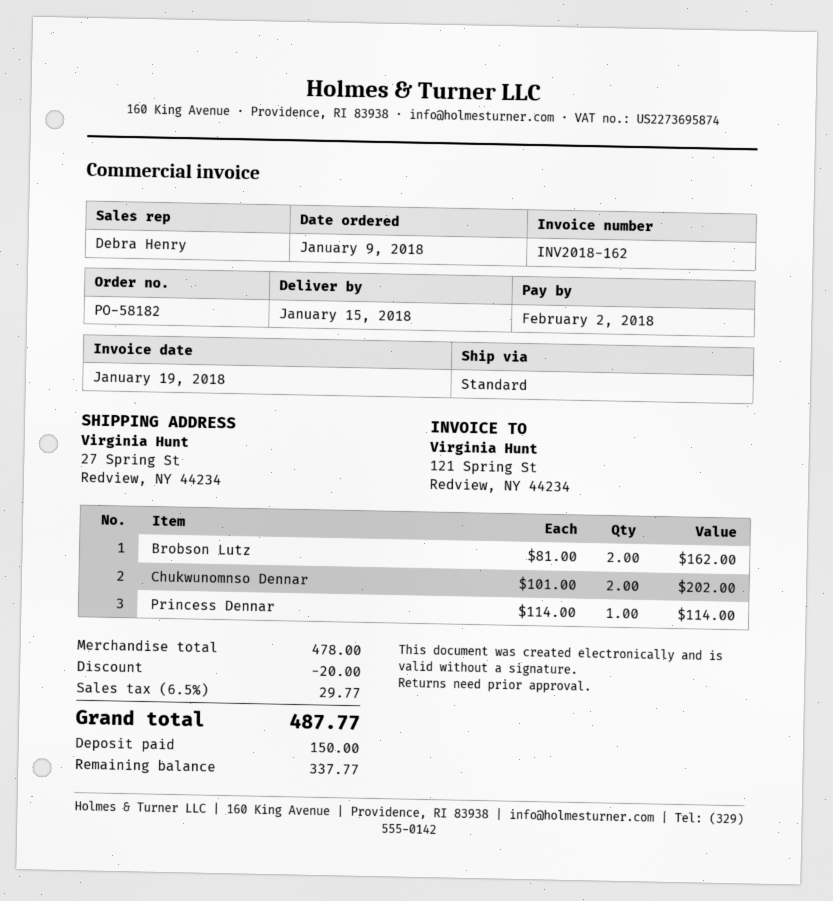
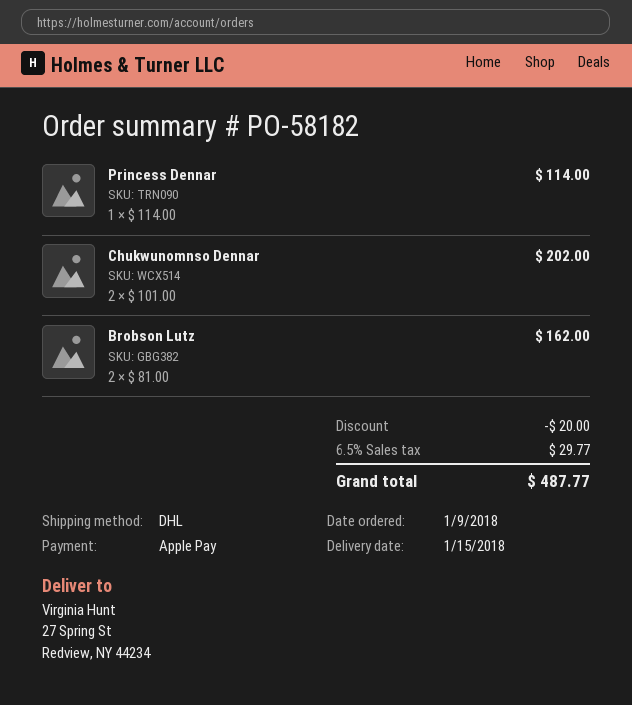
shipping method: standard -> DHL

